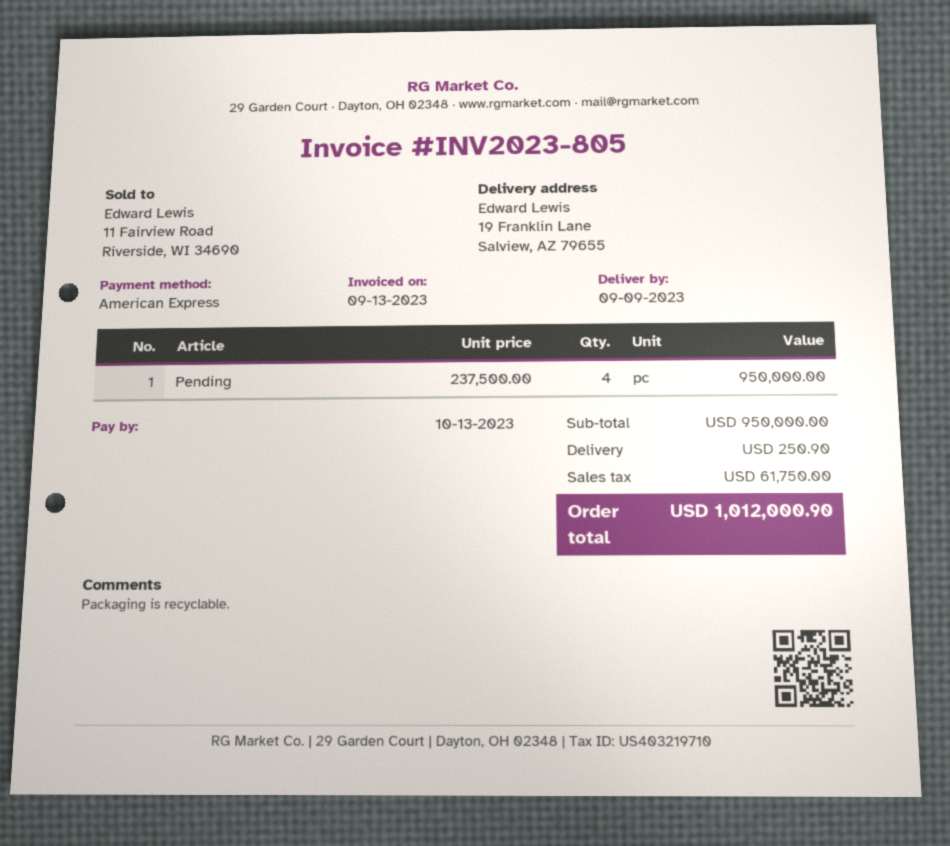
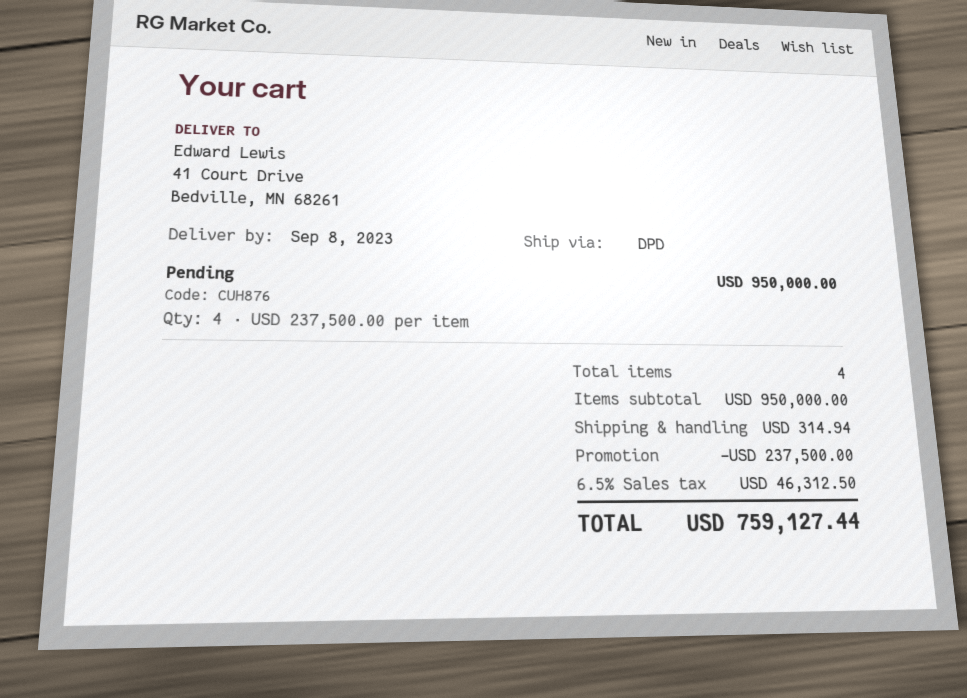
delivery date: 2023-09-09 -> 2023-09-08
ship to: 19 Franklin Lane, Salview, AZ 79655 -> 41 Court Drive, Bedville, MN 68261
discount: none -> 237500.00
shipping: 250.90 -> 314.94
tax: 61750.00 -> 46312.50
total: 1012000.90 -> 759127.44

